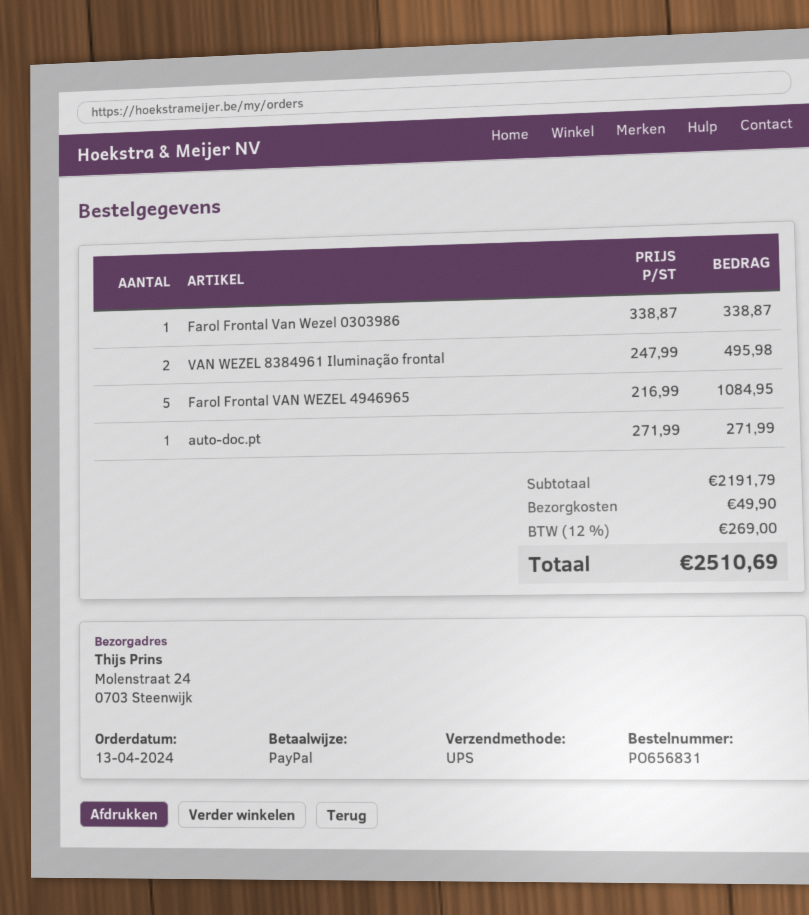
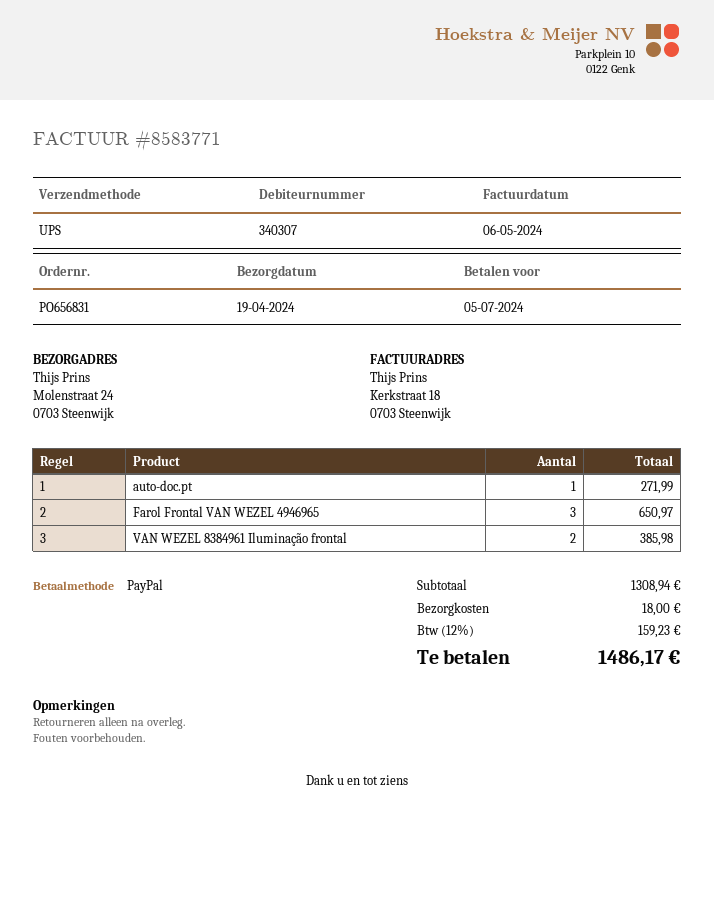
Farol Frontal Van Wezel 0303986: 1 for 338.87 -> none
VAN WEZEL 8384961 Iluminação frontal: 2 for 495.98 -> 2 for 385.98
Farol Frontal VAN WEZEL 4946965: 5 for 1084.95 -> 3 for 650.97
subtotal: 2191.79 -> 1308.94
shipping: 49.90 -> 18.00
tax: 12% = 269.00 -> 12% = 159.23
total: 2510.69 -> 1486.17

